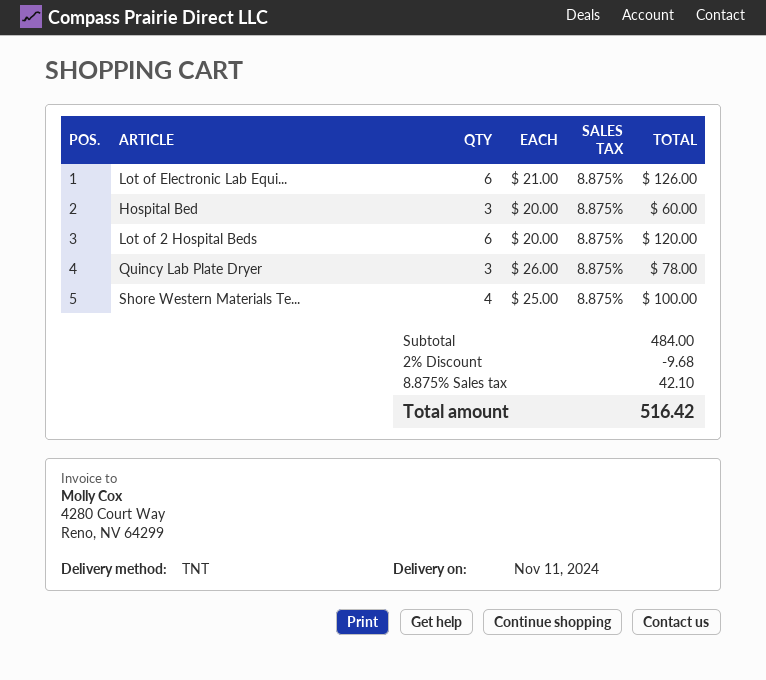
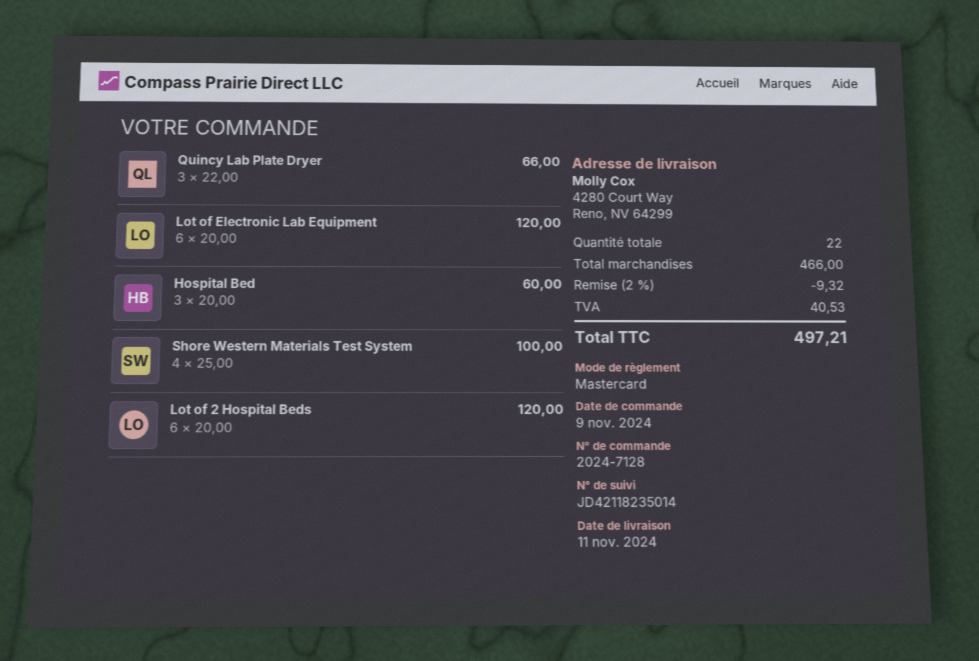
Lot of Electronic Lab Equi...: 6 x 21.00 = 126.00 -> 6 x 20.00 = 120.00
Quincy Lab Plate Dryer: 3 x 26.00 = 78.00 -> 3 x 22.00 = 66.00
subtotal: 484.00 -> 466.00
discount: 2% = 9.68 -> 2% = 9.32
tax: 42.10 -> 40.53
total: 516.42 -> 497.21

